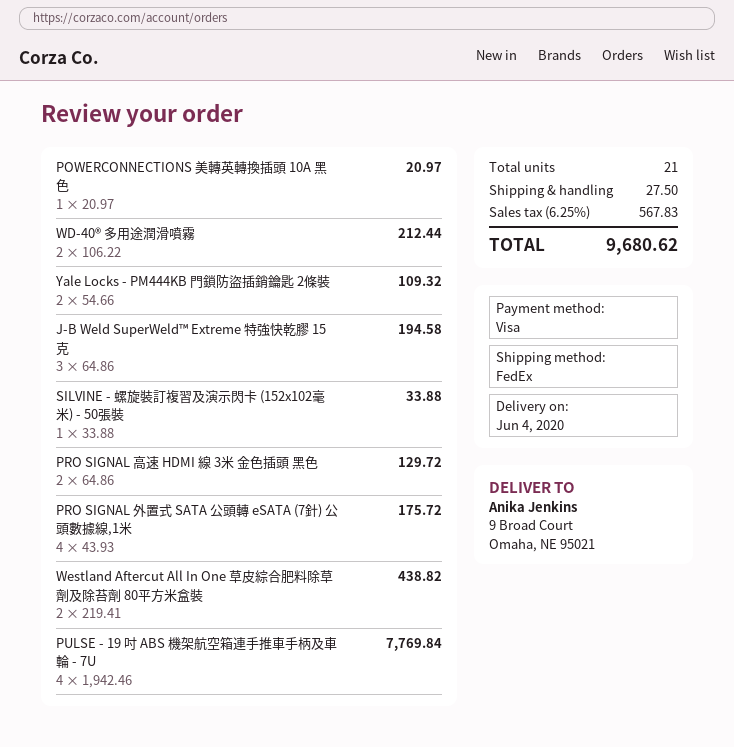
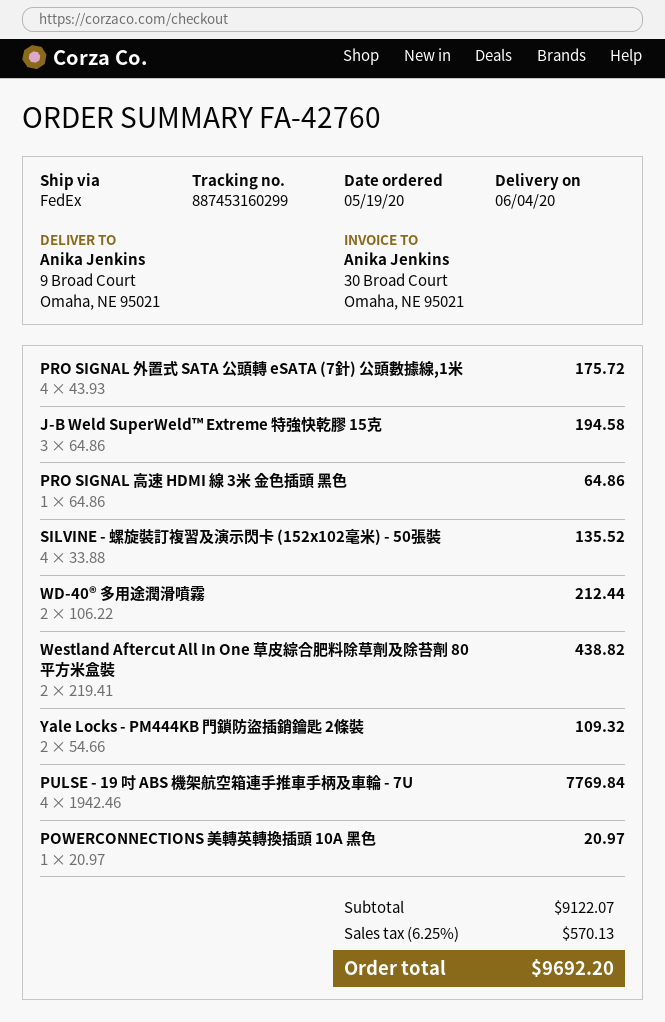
SILVINE - 螺旋裝訂複習及演示閃卡 (152x102毫米) - 50張裝: 1 x 33.88 = 33.88 -> 4 x 33.88 = 135.52
PRO SIGNAL 高速 HDMI 線 3米 金色插頭 黑色: 2 x 64.86 = 129.72 -> 1 x 64.86 = 64.86
shipping: 27.50 -> none
tax: 6.25% = 567.83 -> 6.25% = 570.13
total: 9680.62 -> 9692.20

